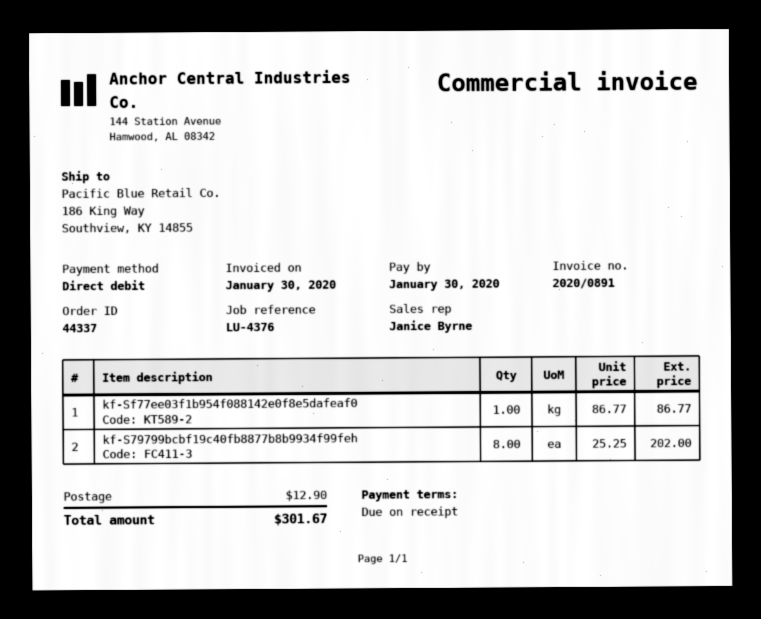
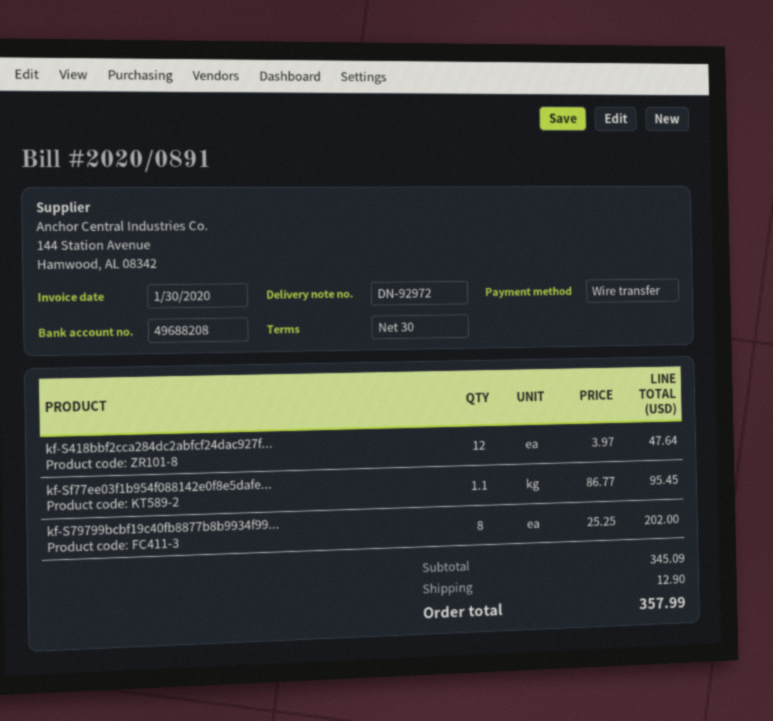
payment terms: on receipt -> 30 days
payment method: direct debit -> bank transfer
kf-Sf77ee03f1b954f088142e0f8e5dafeaf0: 1 x 86.77 = 86.77 -> 1.1 x 86.77 = 95.45
kf-S418bbf2cca284dc2abfcf24dac927f...: none -> 12 x 3.97 = 47.64
total: 301.67 -> 357.99

